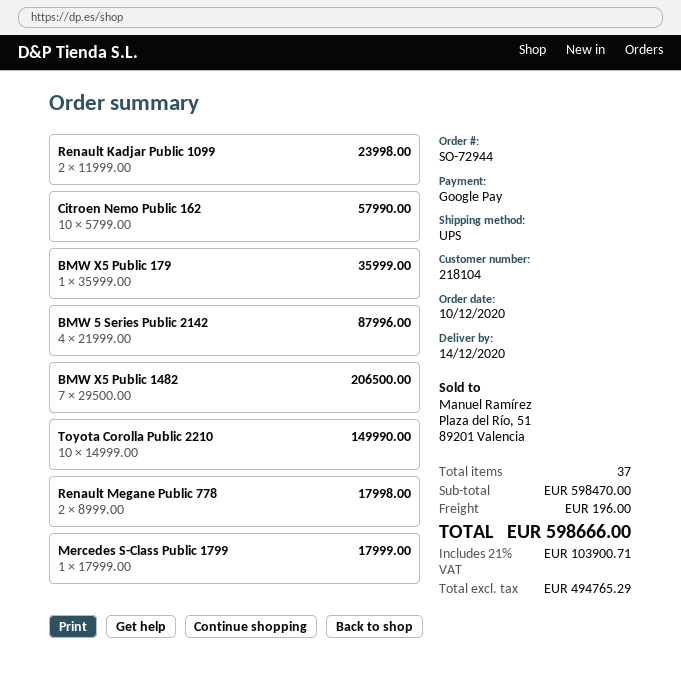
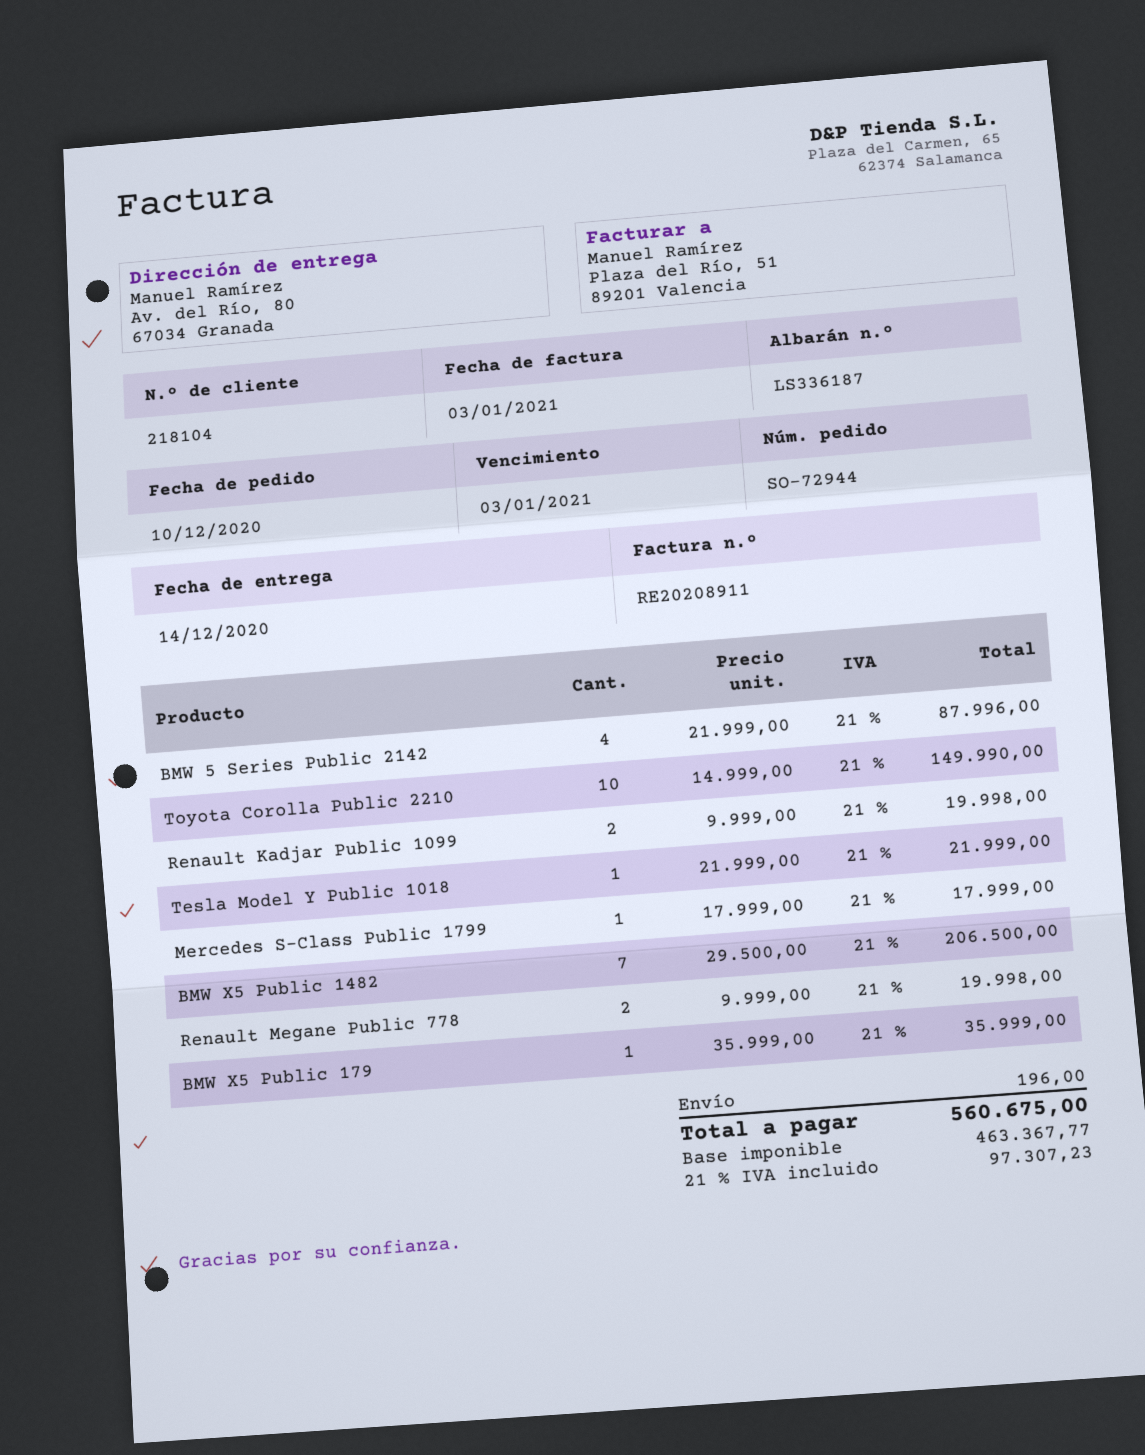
Renault Kadjar Public 1099: 2 x 11999.00 = 23998.00 -> 2 x 9999.00 = 19998.00
Citroen Nemo Public 162: 10 x 5799.00 = 57990.00 -> none
Renault Megane Public 778: 2 x 8999.00 = 17998.00 -> 2 x 9999.00 = 19998.00
Tesla Model Y Public 1018: none -> 1 x 21999.00 = 21999.00
net: 494765.29 -> 463367.77
tax: 21% = 103900.71 -> 21% = 97307.23
total: 598666.00 -> 560675.00

